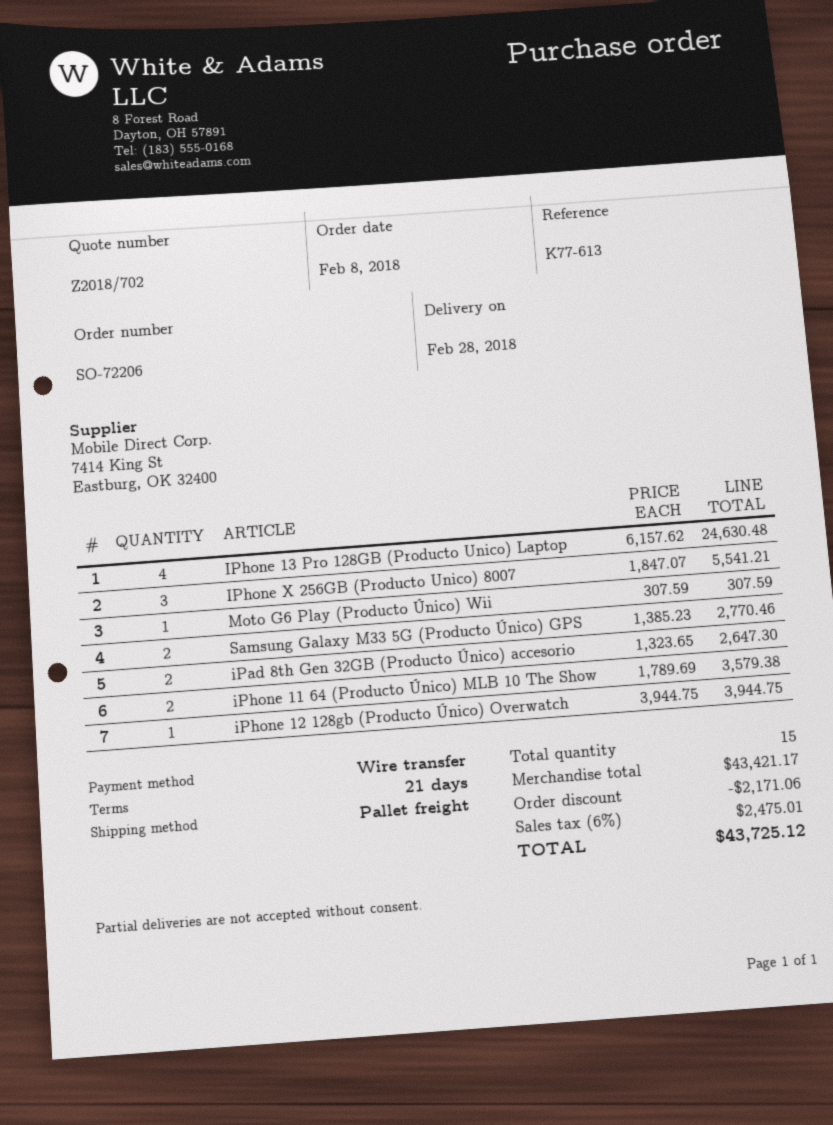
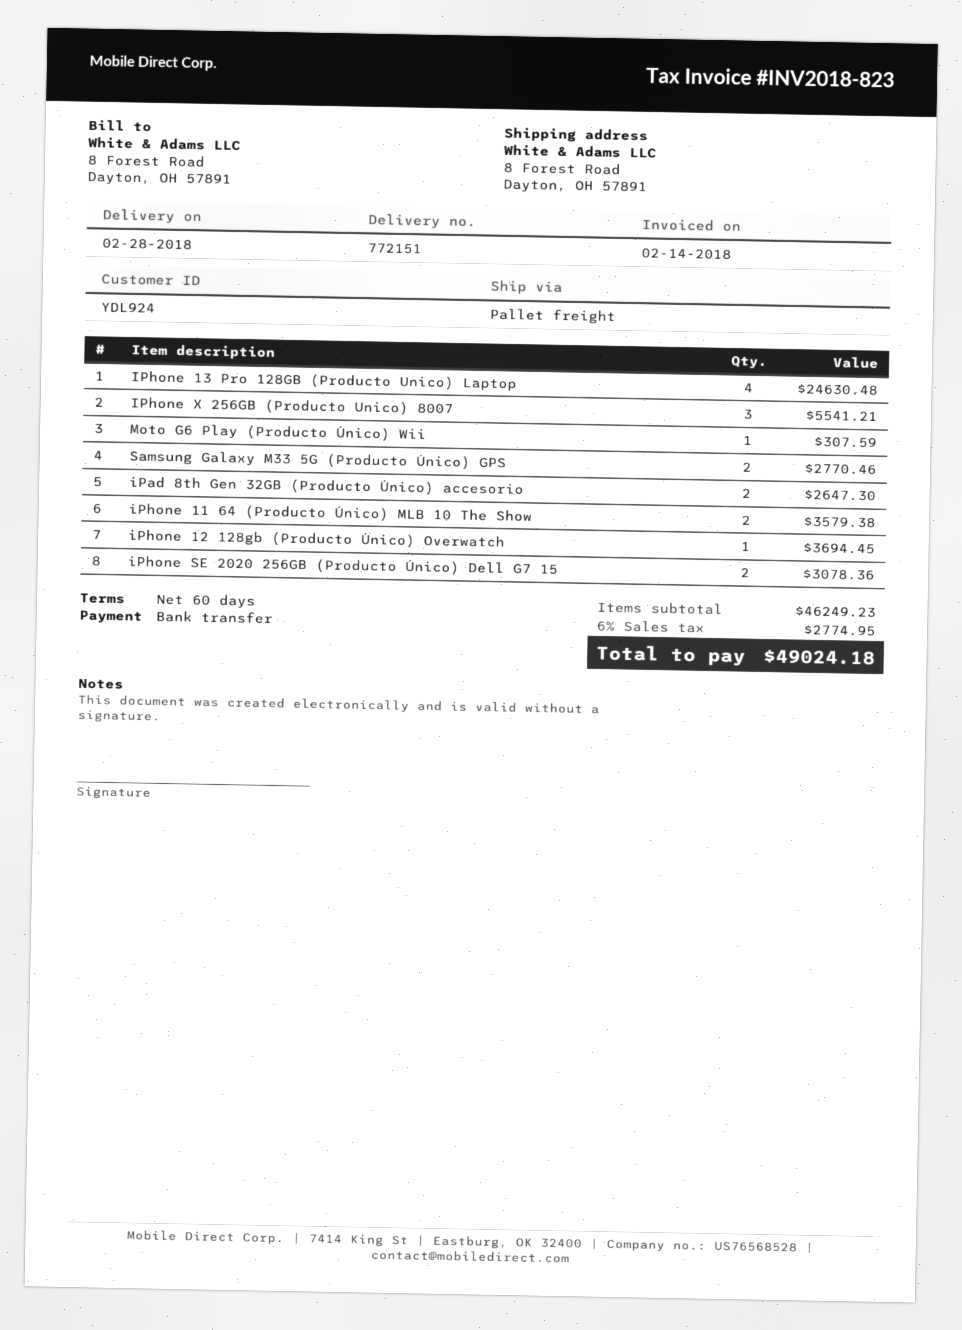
payment terms: 21 days -> 60 days
iPhone 12 128gb (Producto Único) Overwatch: 1 for 3944.75 -> 1 for 3694.45
iPhone SE 2020 256GB (Producto Único) Dell G7 15: none -> 2 for 3078.36
subtotal: 43421.17 -> 46249.23
discount: 2171.06 -> none
tax: 6% = 2475.01 -> 6% = 2774.95
total: 43725.12 -> 49024.18

